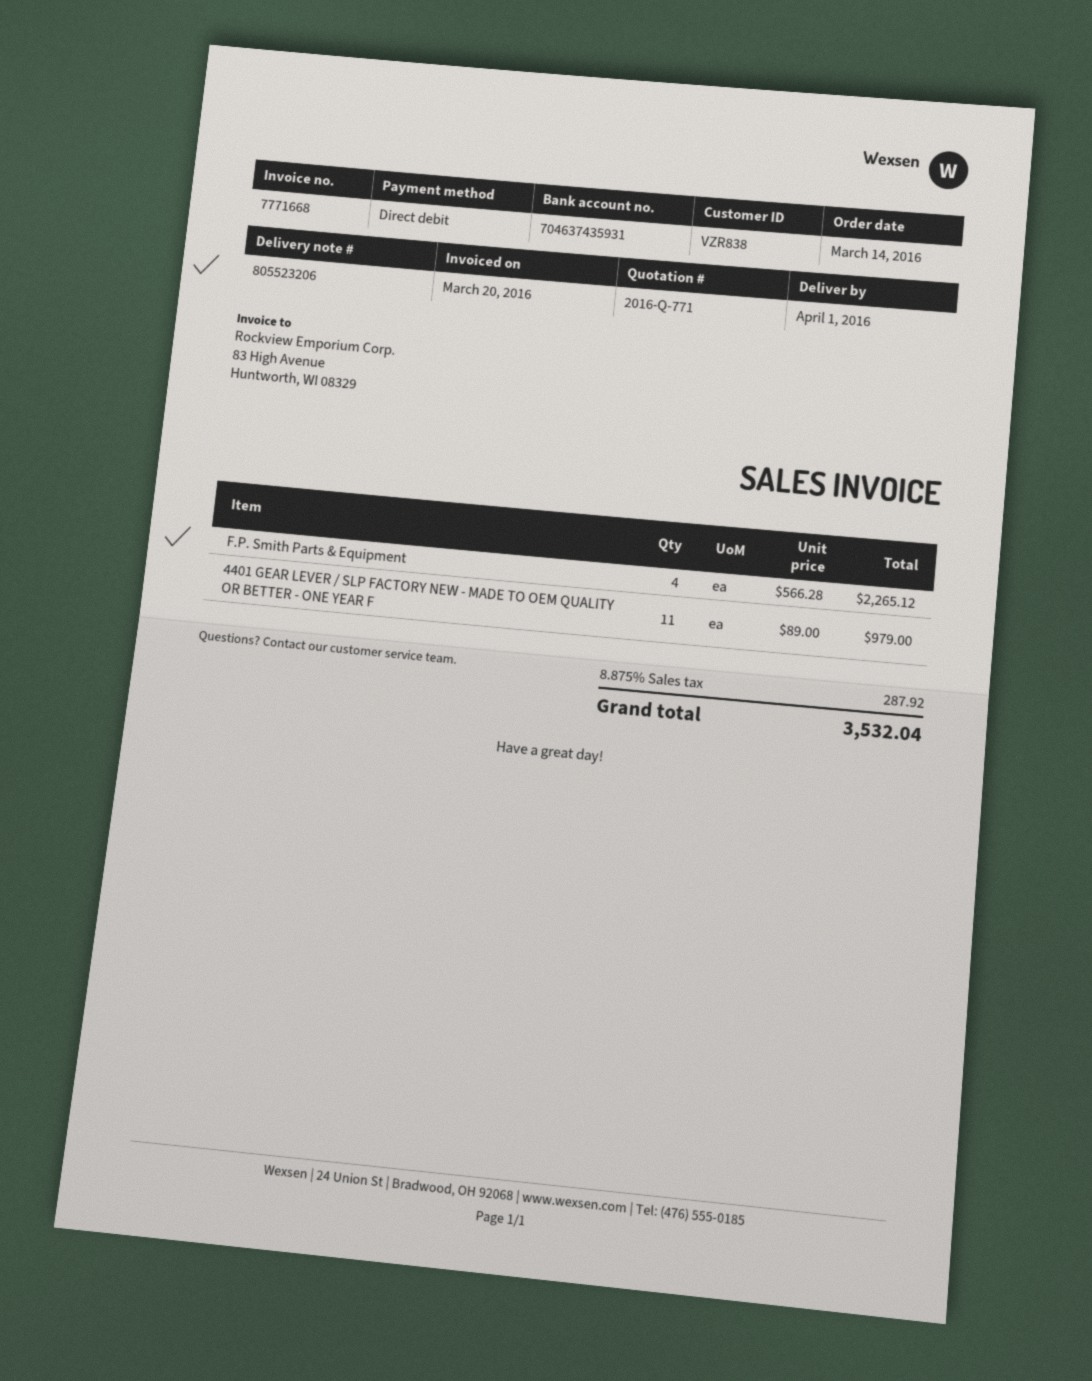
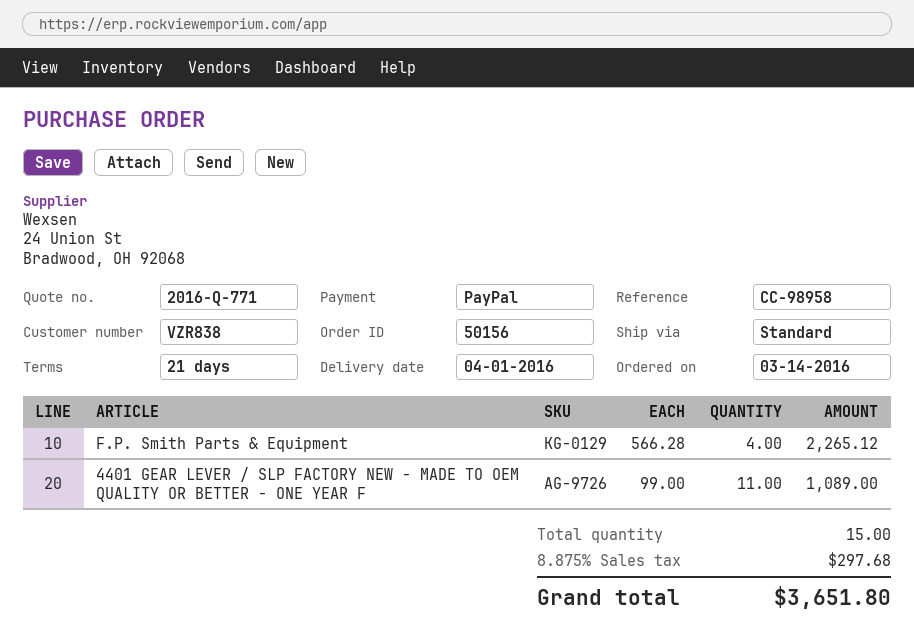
payment method: direct debit -> PayPal
4401 GEAR LEVER / SLP FACTORY NEW - MADE TO OEM QUALITY OR BETTER - ONE YEAR F: 11 x 89.00 = 979.00 -> 11 x 99.00 = 1089.00
tax: 8.875% = 287.92 -> 8.875% = 297.68
total: 3532.04 -> 3651.80

